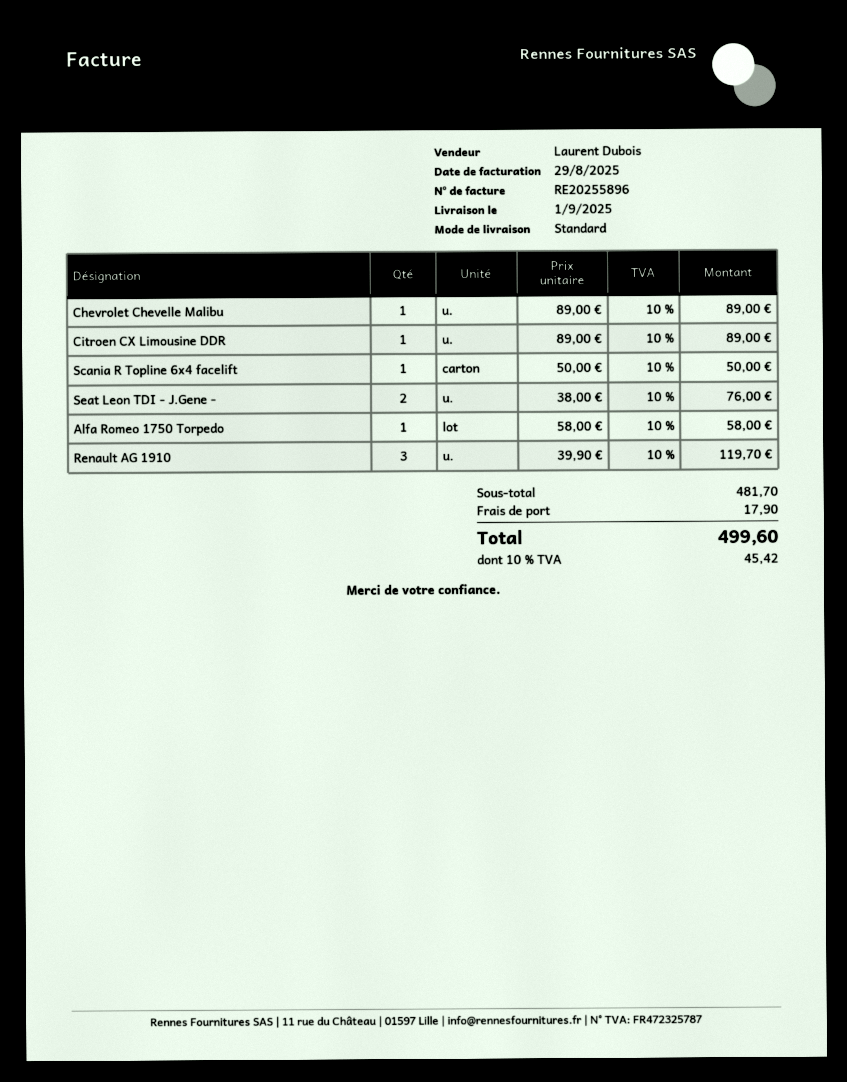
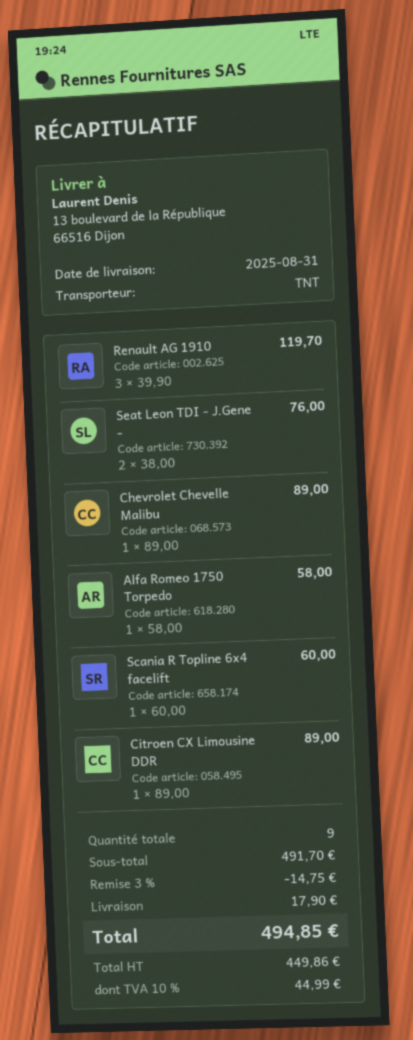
delivery date: 2025-09-01 -> 2025-08-31
shipping method: standard -> TNT
Scania R Topline 6x4 facelift: 1 x 50.00 = 50.00 -> 1 x 60.00 = 60.00
subtotal: 481.70 -> 491.70
discount: none -> 3% = 14.75
tax: 10% = 45.42 -> 10% = 44.99
total: 499.60 -> 494.85

